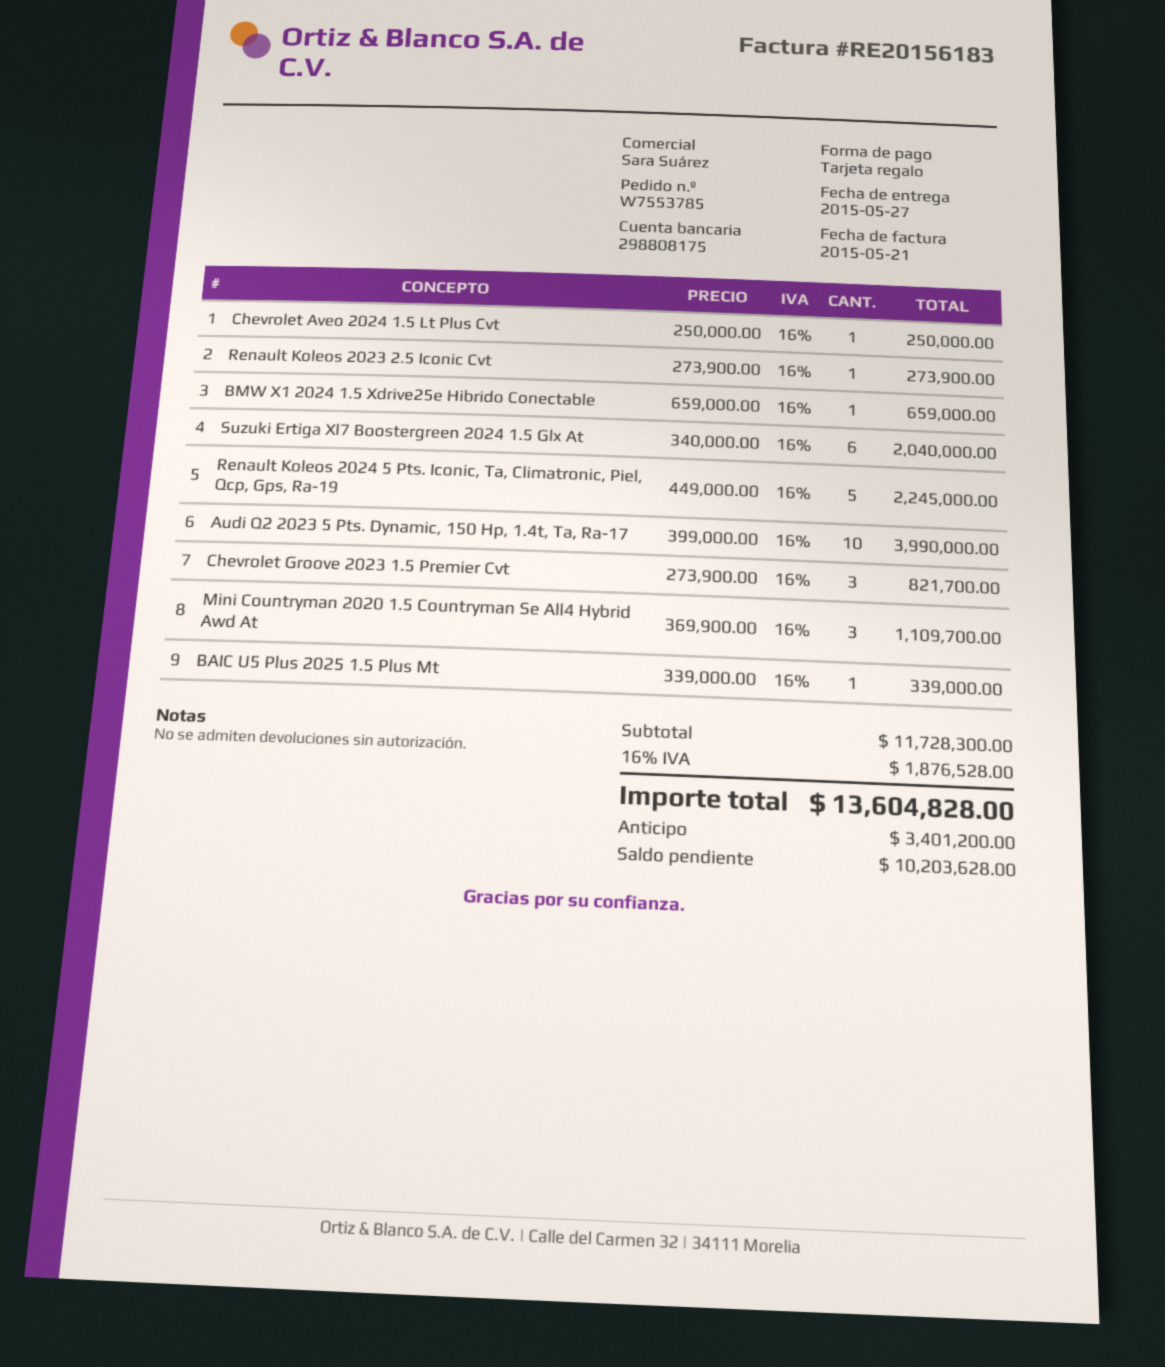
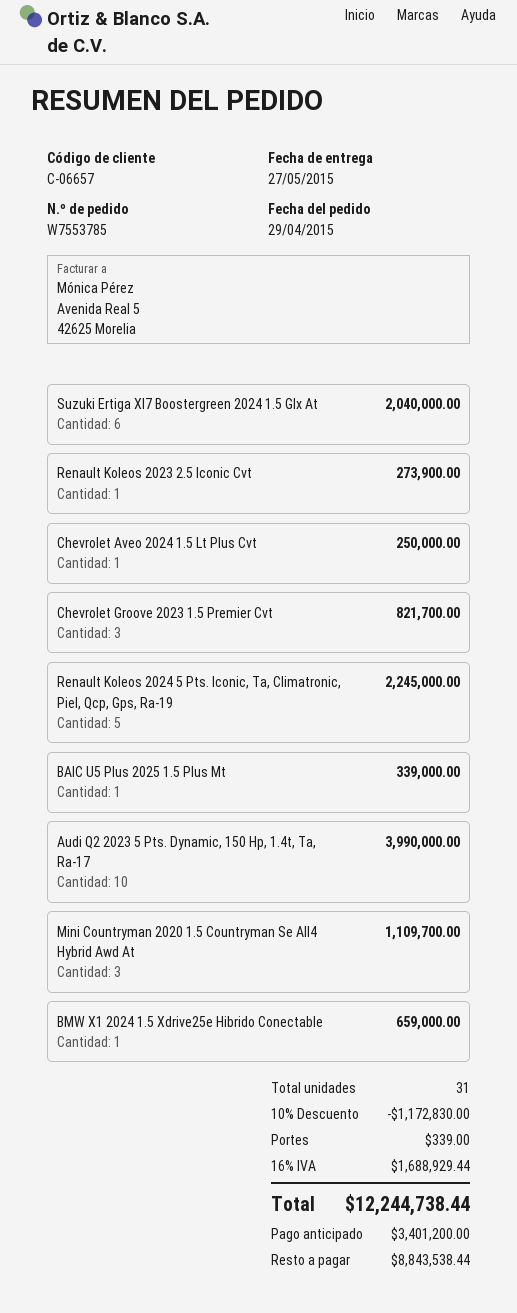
discount: none -> 10% = 1172830.00
shipping: none -> 339.00
tax: 16% = 1876528.00 -> 16% = 1688929.44
total: 13604828.00 -> 12244738.44
balance: 10203628.00 -> 8843538.44

